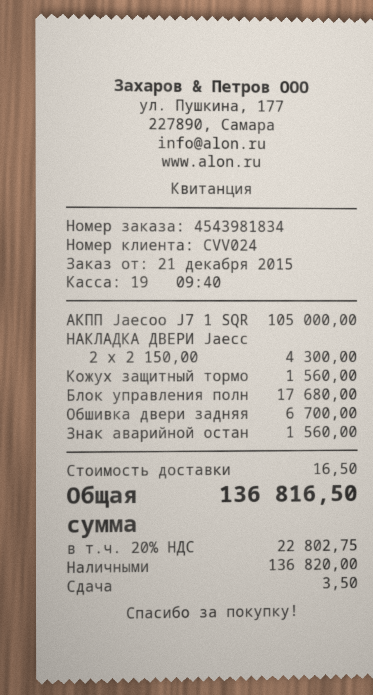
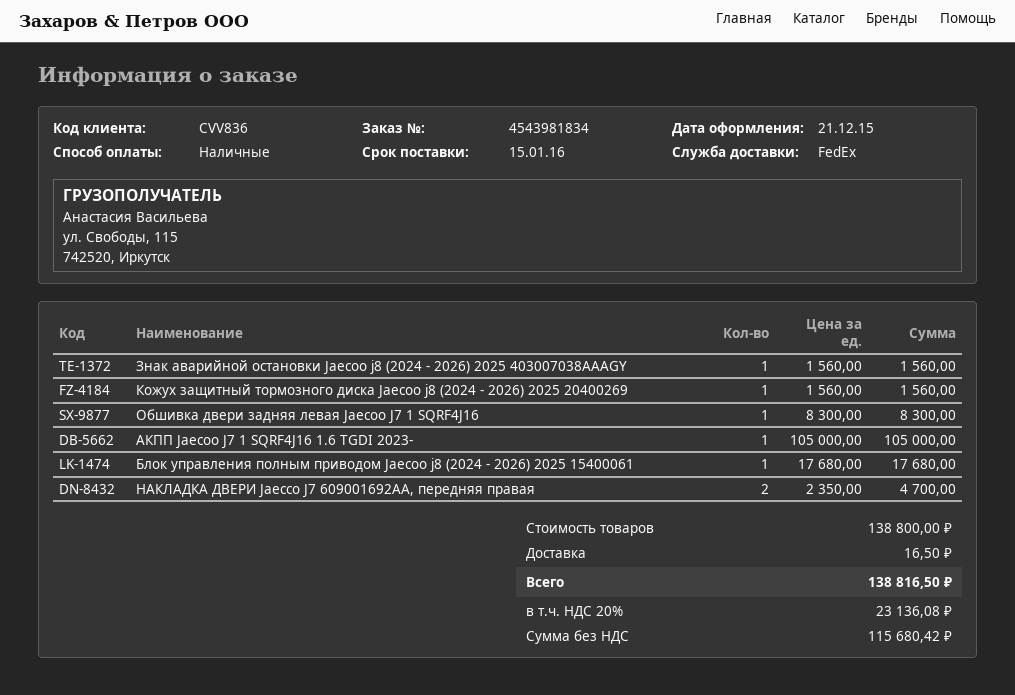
customer number: CVV024 -> CVV836
НАКЛАДКА ДВЕРИ Jaecc: 2 x 2150.00 = 4300.00 -> 2 x 2350.00 = 4700.00
Обшивка двери задняя: 1 x 6700.00 = 6700.00 -> 1 x 8300.00 = 8300.00
tax: 20% = 22802.75 -> 20% = 23136.08
total: 136816.50 -> 138816.50

